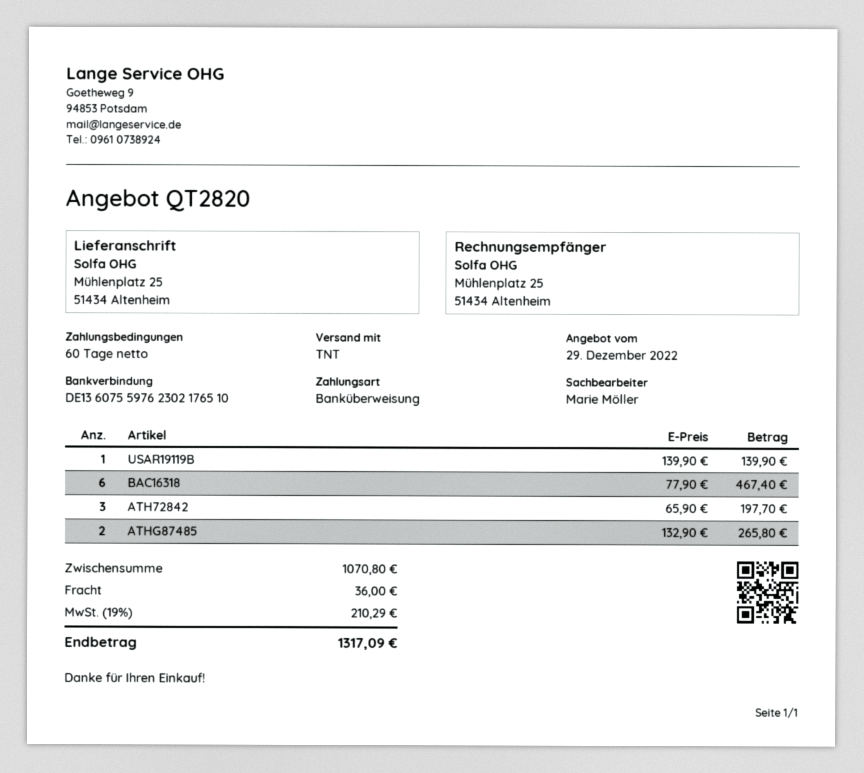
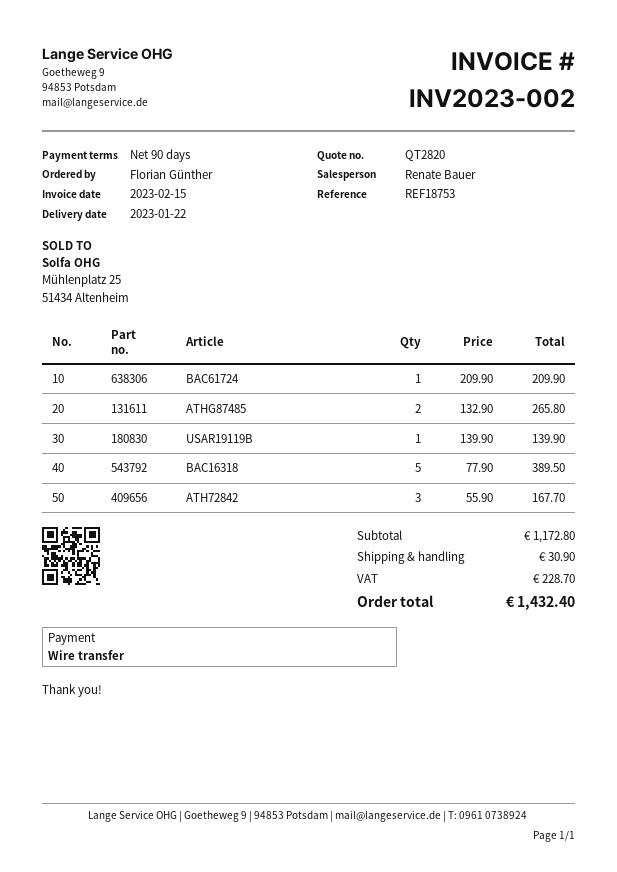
payment terms: 60 days -> 90 days
sales rep: Marie Möller -> Renate Bauer
BAC16318: 6 x 77.90 = 467.40 -> 5 x 77.90 = 389.50
ATH72842: 3 x 65.90 = 197.70 -> 3 x 55.90 = 167.70
BAC61724: none -> 1 x 209.90 = 209.90
subtotal: 1070.80 -> 1172.80
shipping: 36.00 -> 30.90
tax: 210.29 -> 228.70
total: 1317.09 -> 1432.40

